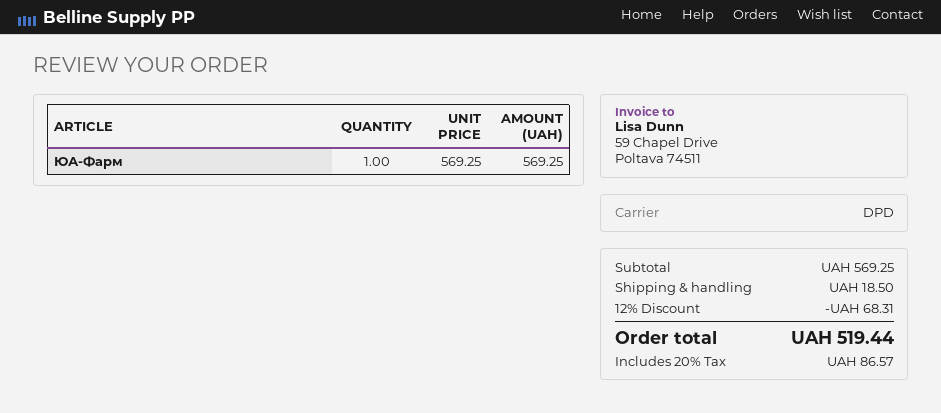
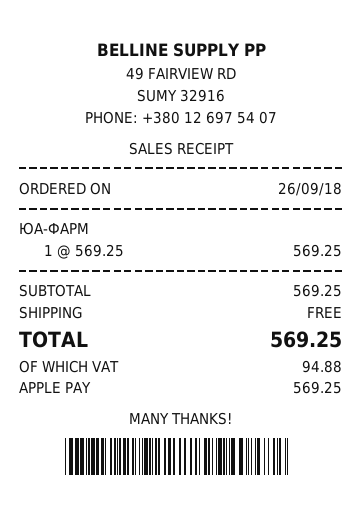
discount: 12% = 68.31 -> none
shipping: 18.50 -> 0.00
tax: 86.57 -> 94.88
total: 519.44 -> 569.25

